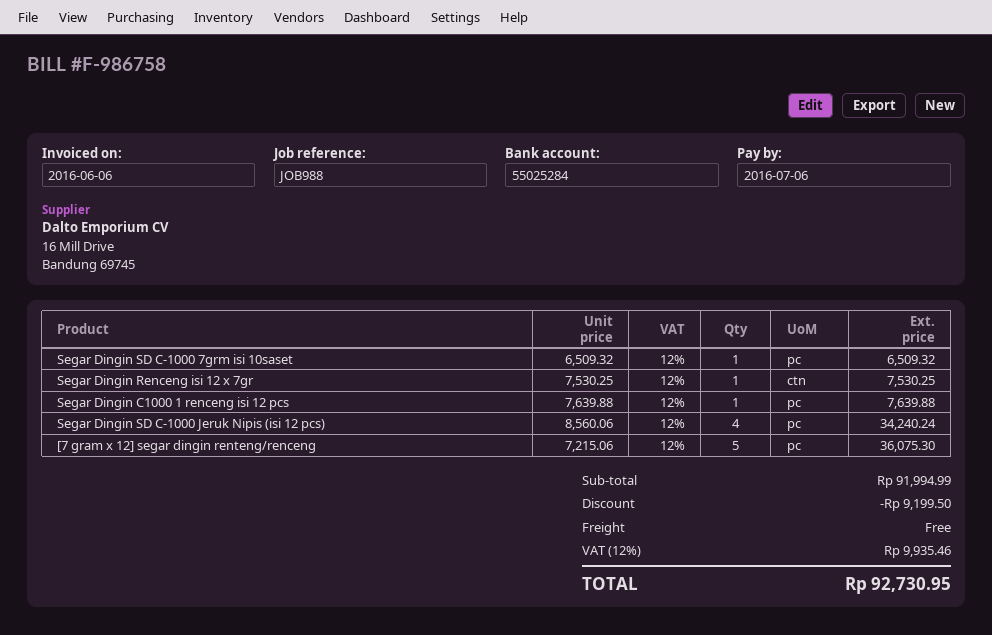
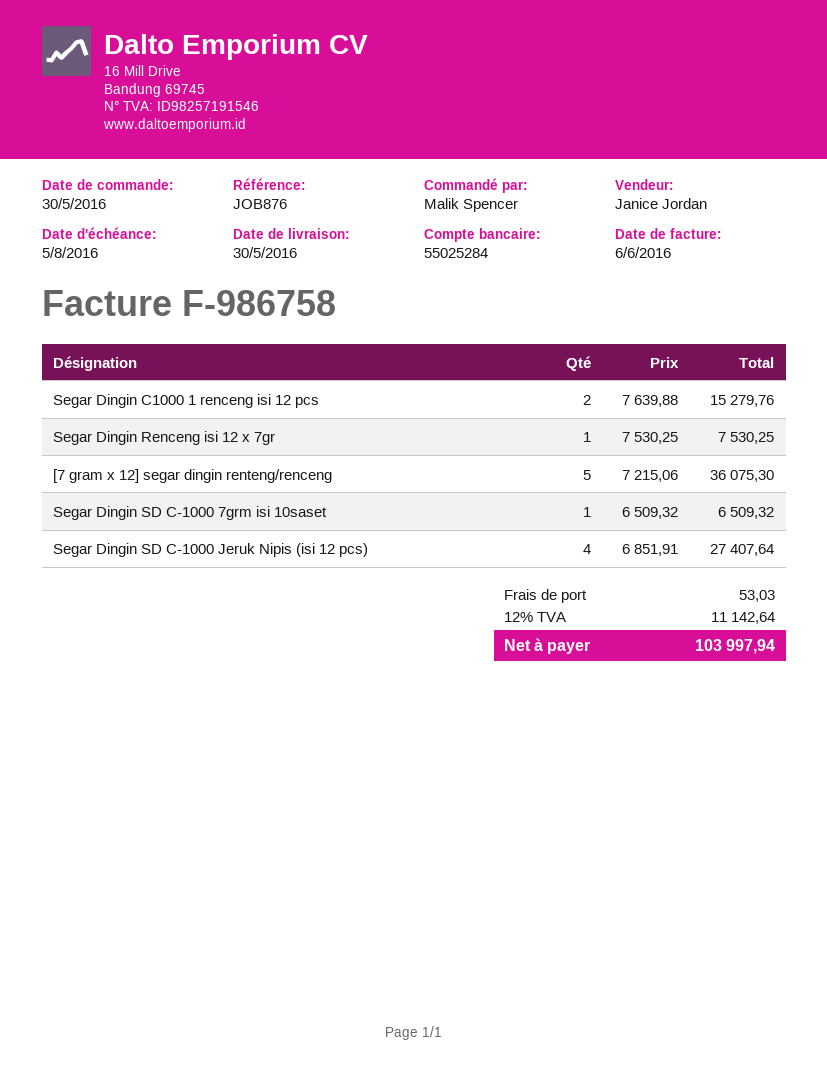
due date: 2016-07-06 -> 2016-08-05
reference: JOB988 -> JOB876
Segar Dingin C1000 1 renceng isi 12 pcs: 1 x 7639.88 = 7639.88 -> 2 x 7639.88 = 15279.76
Segar Dingin SD C-1000 Jeruk Nipis (isi 12 pcs): 4 x 8560.06 = 34240.24 -> 4 x 6851.91 = 27407.64
discount: 9199.50 -> none
shipping: 0.00 -> 53.03
tax: 12% = 9935.46 -> 12% = 11142.64
total: 92730.95 -> 103997.94

